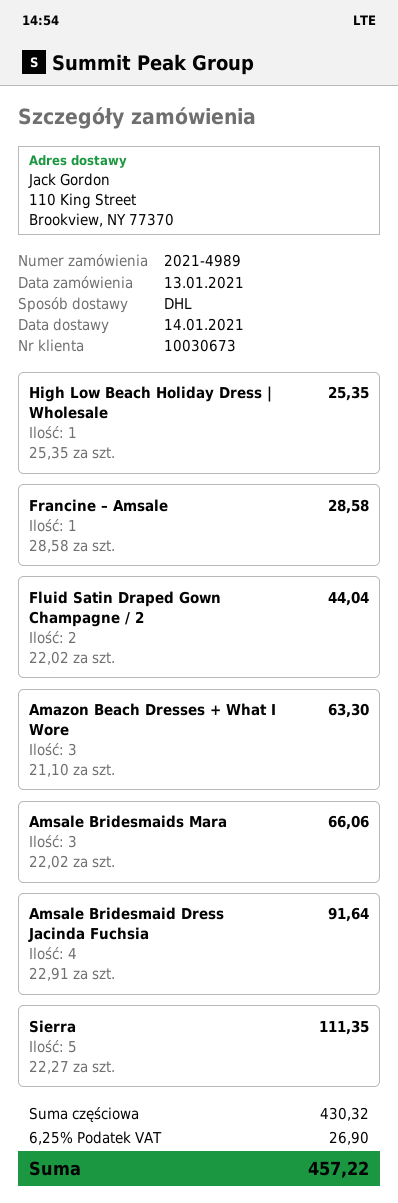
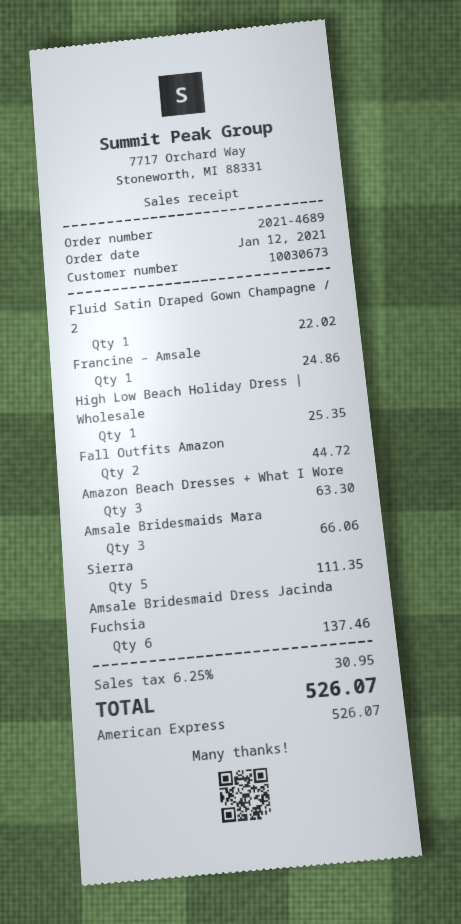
order number: 2021-4989 -> 2021-4689
order date: 2021-01-13 -> 2021-01-12
Francine – Amsale: 1 for 28.58 -> 1 for 24.86
Fluid Satin Draped Gown Champagne / 2: 2 for 44.04 -> 1 for 22.02
Amsale Bridesmaid Dress Jacinda Fuchsia: 4 for 91.64 -> 6 for 137.46
Fall Outfits Amazon: none -> 2 for 44.72
tax: 6.25% = 26.90 -> 6.25% = 30.95
total: 457.22 -> 526.07

